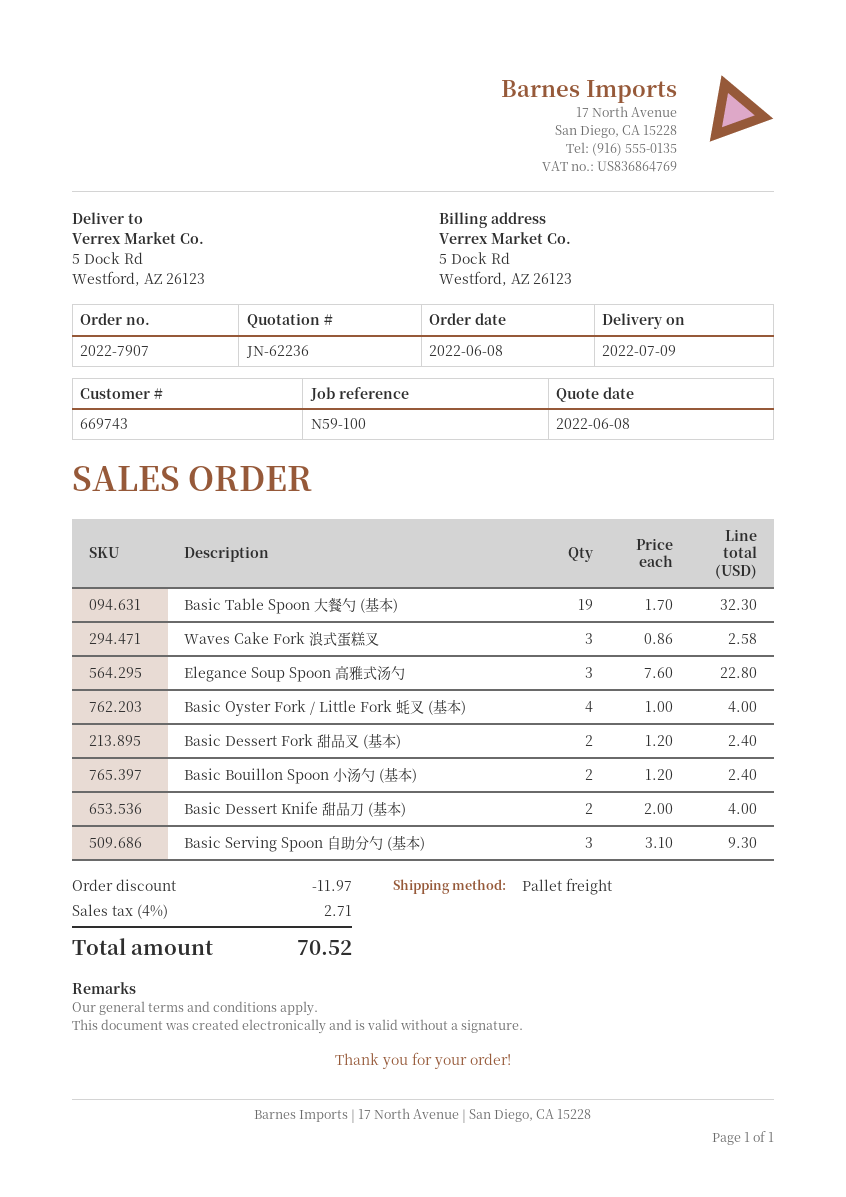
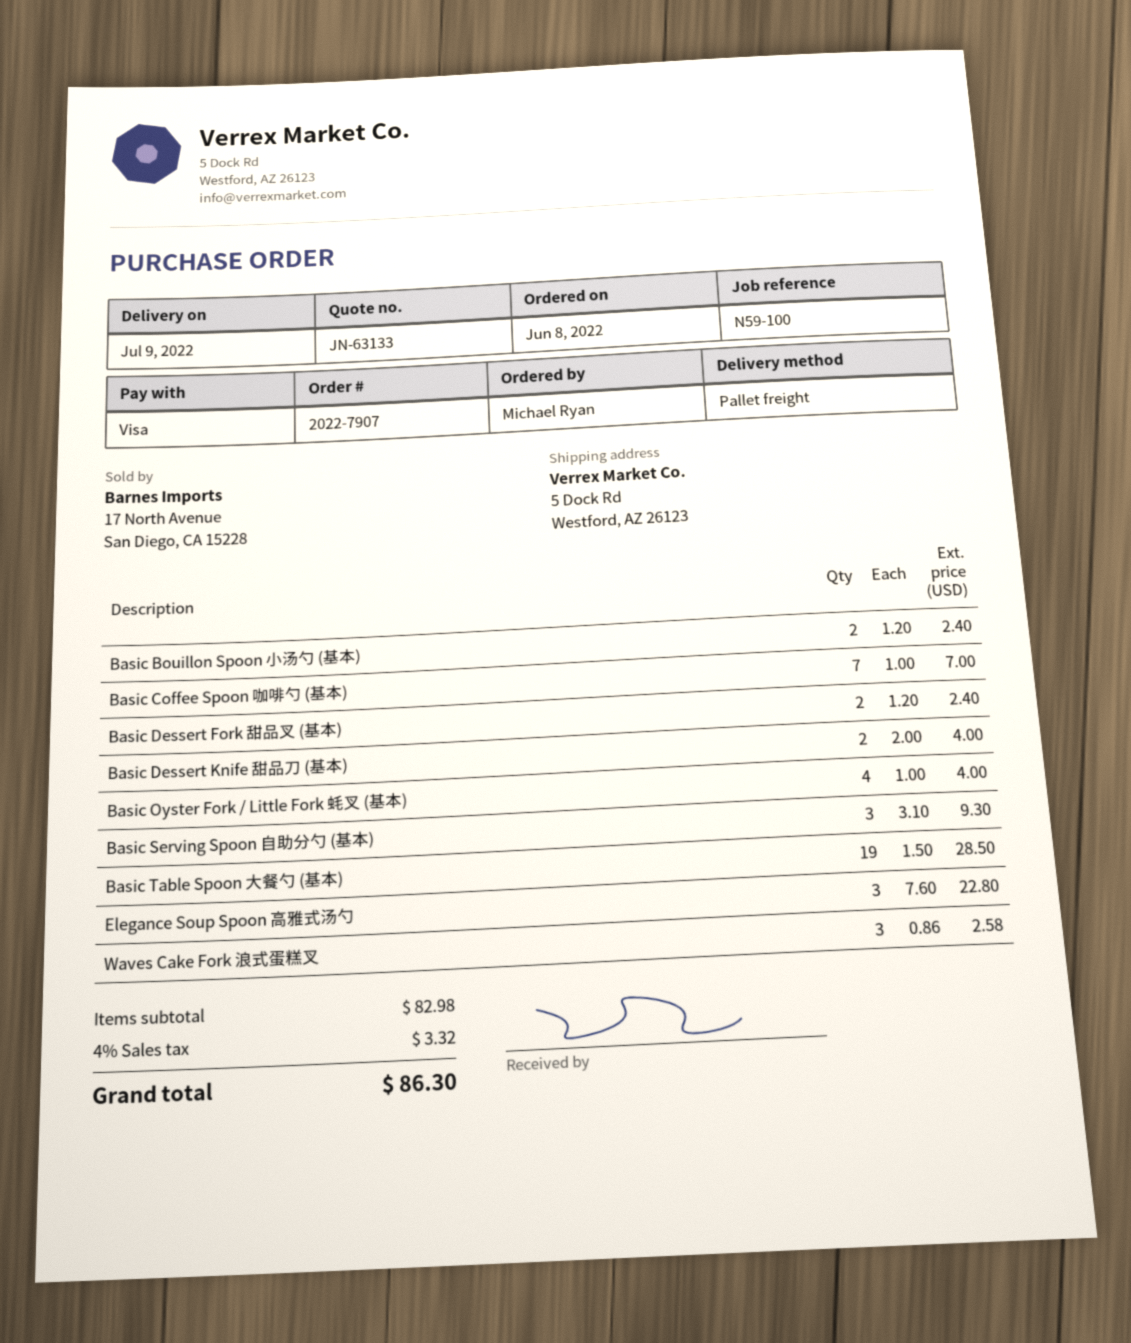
quote number: JN-62236 -> JN-63133
Basic Table Spoon 大餐勺 (基本): 19 x 1.70 = 32.30 -> 19 x 1.50 = 28.50
Basic Coffee Spoon 咖啡勺 (基本): none -> 7 x 1.00 = 7.00
discount: 11.97 -> none
tax: 4% = 2.71 -> 4% = 3.32
total: 70.52 -> 86.30

